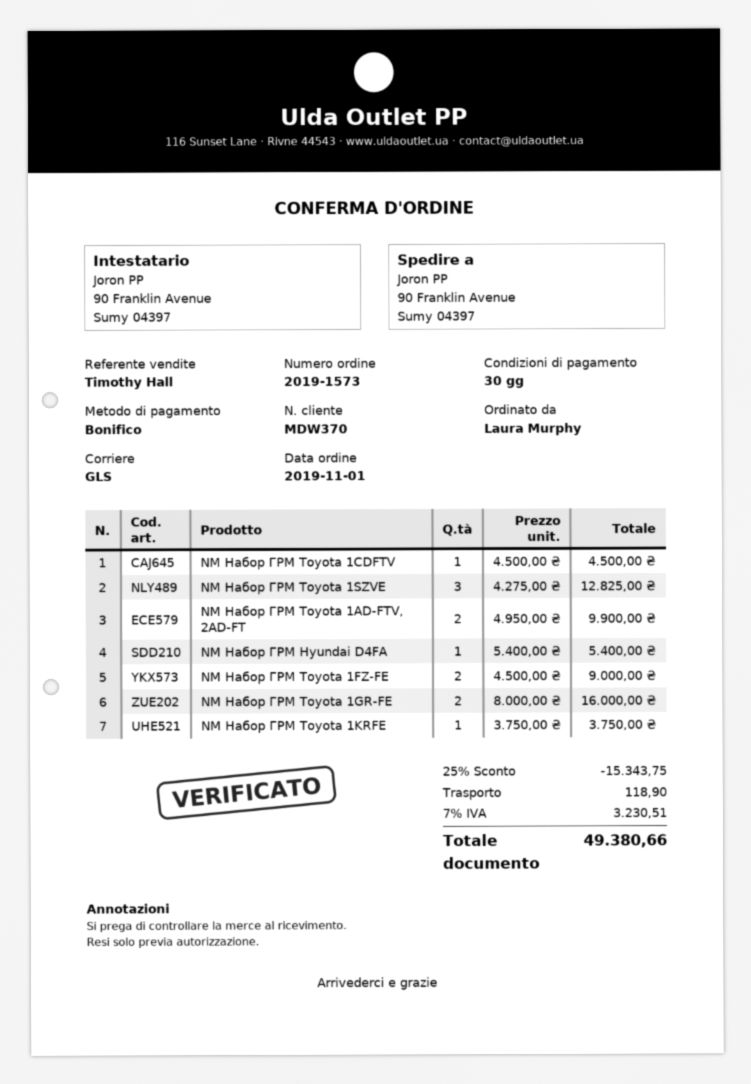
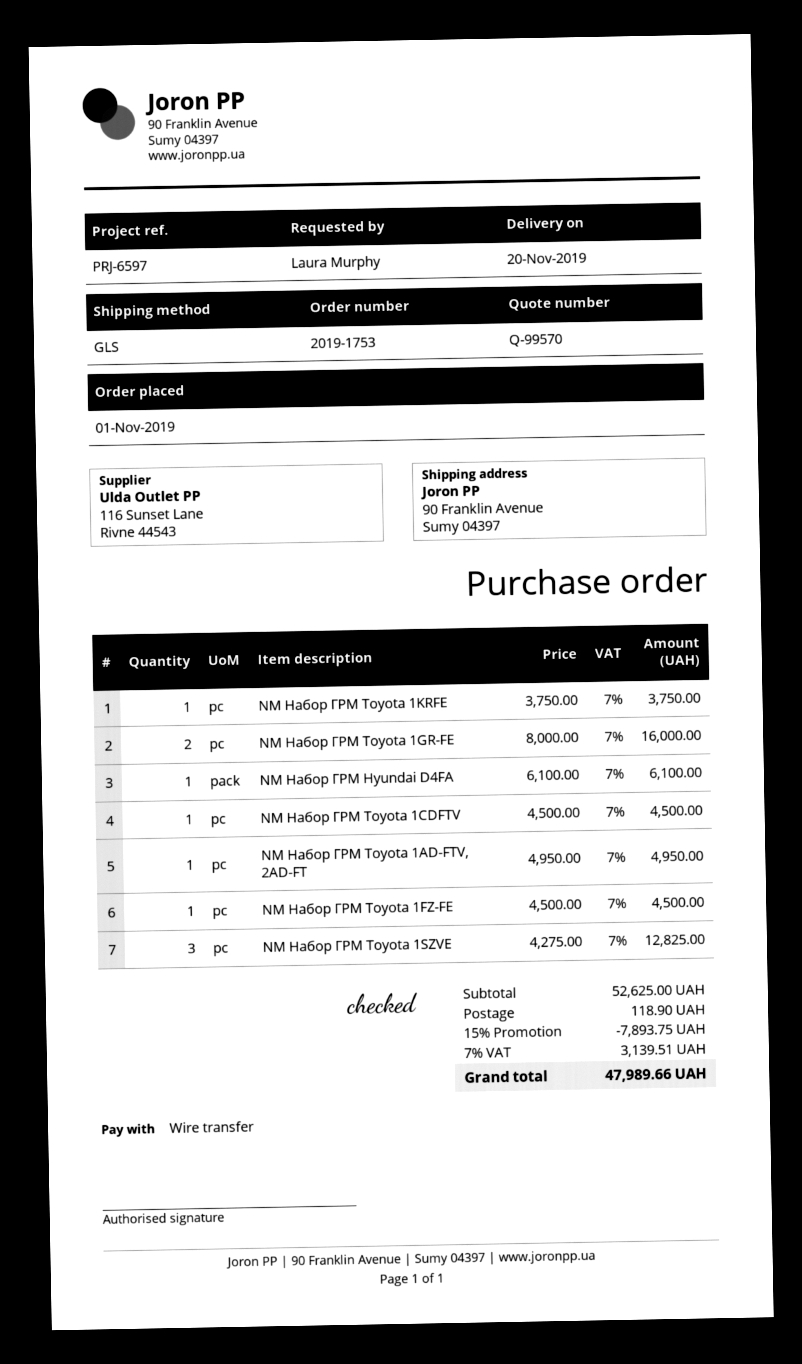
order number: 2019-1573 -> 2019-1753
NM Набор ГРМ Toyota 1AD-FTV, 2AD-FT: 2 x 4950.00 = 9900.00 -> 1 x 4950.00 = 4950.00
NM Набор ГРМ Hyundai D4FA: 1 x 5400.00 = 5400.00 -> 1 x 6100.00 = 6100.00
NM Набор ГРМ Toyota 1FZ-FE: 2 x 4500.00 = 9000.00 -> 1 x 4500.00 = 4500.00
discount: 25% = 15343.75 -> 15% = 7893.75
tax: 7% = 3230.51 -> 7% = 3139.51
total: 49380.66 -> 47989.66

